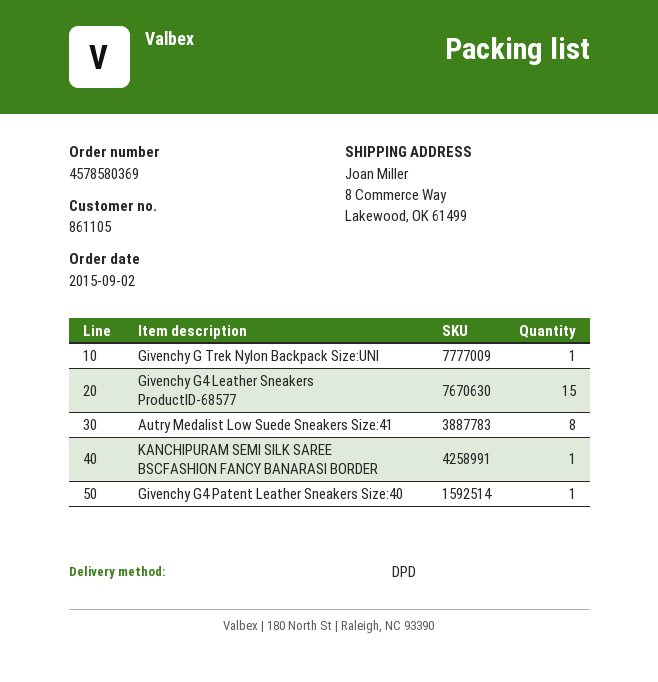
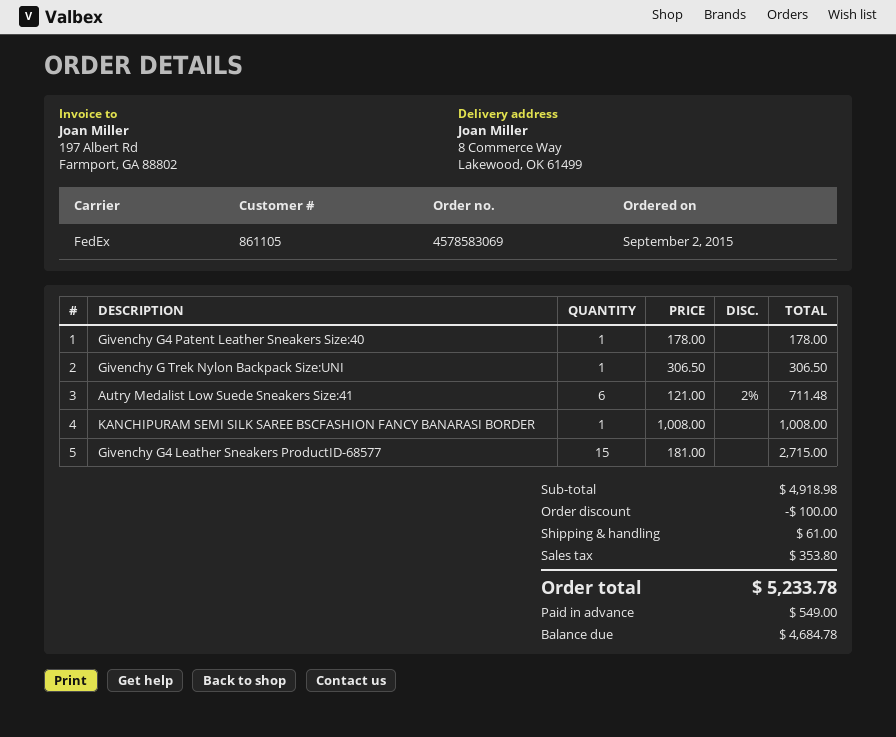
order number: 4578580369 -> 4578583069
shipping method: DPD -> FedEx
Autry Medalist Low Suede Sneakers Size:41: 8 -> 6

